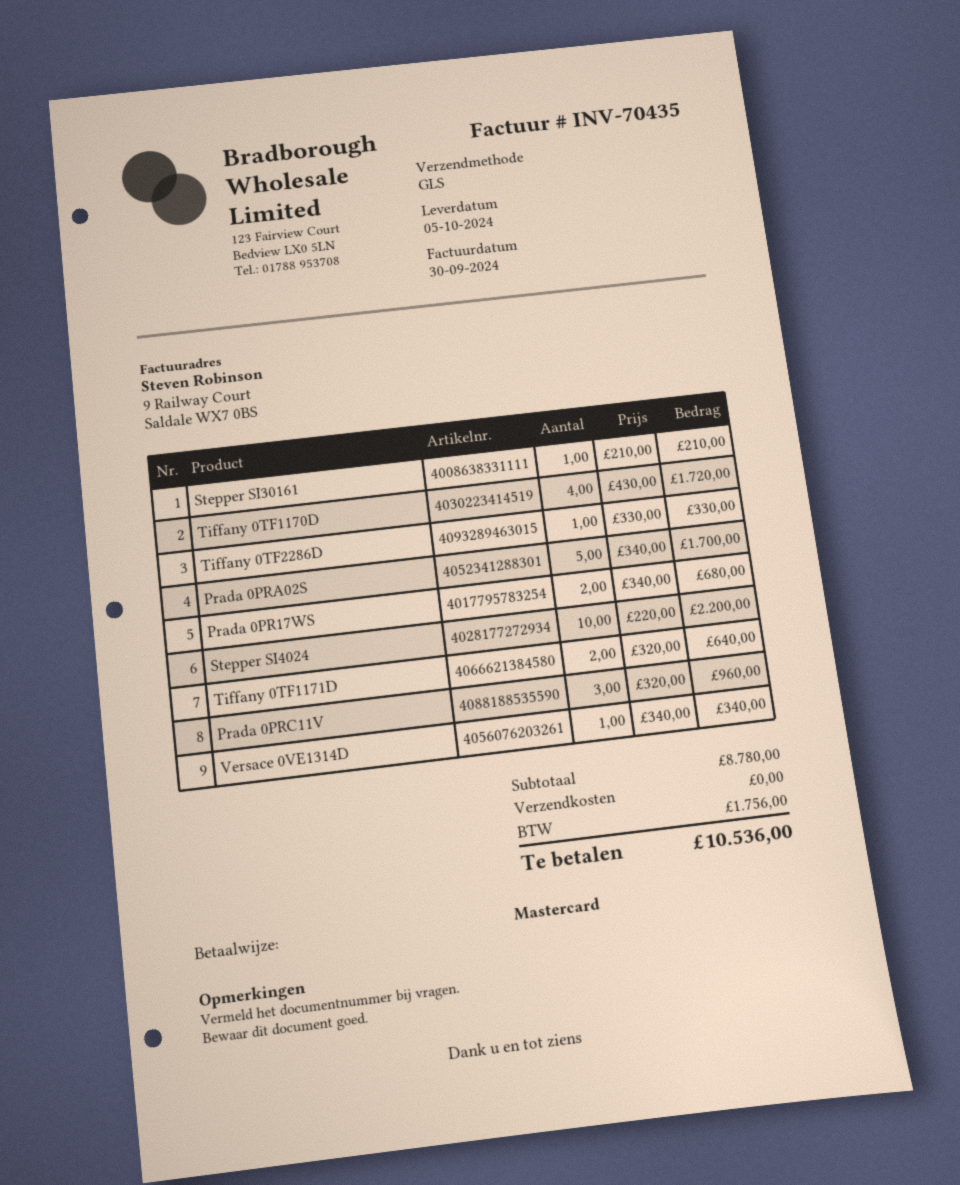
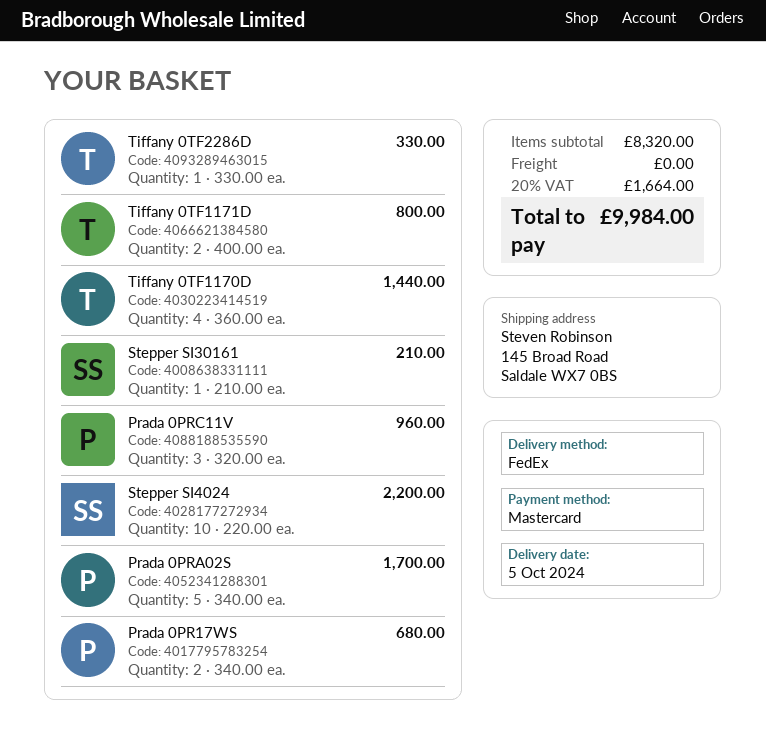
shipping method: GLS -> FedEx
Tiffany 0TF1170D: 4 x 430.00 = 1720.00 -> 4 x 360.00 = 1440.00
Tiffany 0TF1171D: 2 x 320.00 = 640.00 -> 2 x 400.00 = 800.00
Versace 0VE1314D: 1 x 340.00 = 340.00 -> none
subtotal: 8780.00 -> 8320.00
tax: 1756.00 -> 1664.00
total: 10536.00 -> 9984.00

